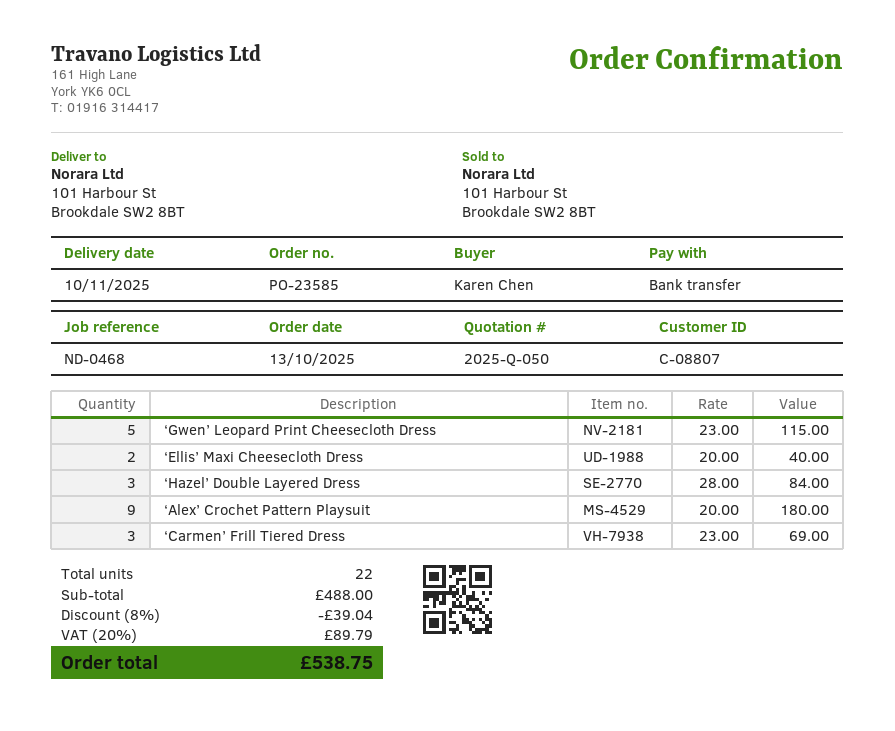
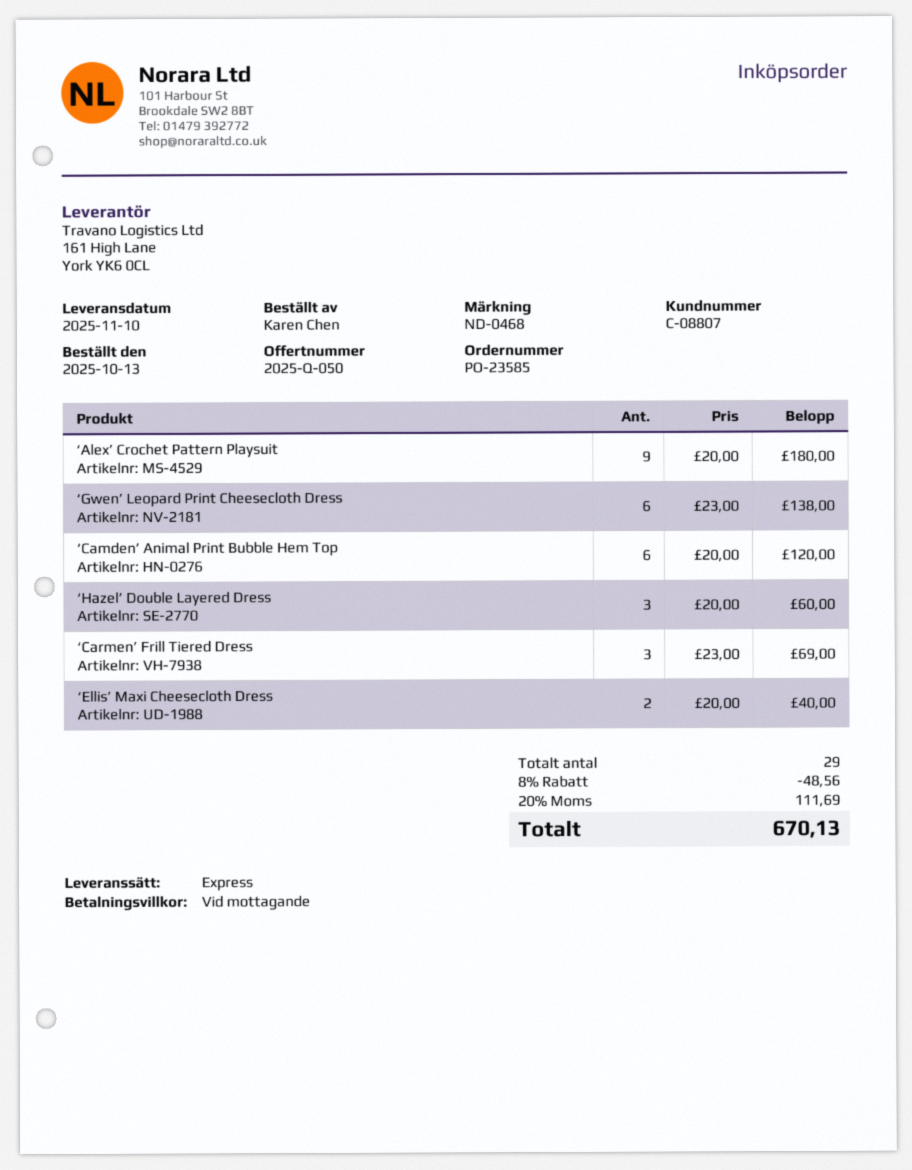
‘Gwen’ Leopard Print Cheesecloth Dress: 5 x 23.00 = 115.00 -> 6 x 23.00 = 138.00
‘Hazel’ Double Layered Dress: 3 x 28.00 = 84.00 -> 3 x 20.00 = 60.00
‘Camden’ Animal Print Bubble Hem Top: none -> 6 x 20.00 = 120.00
total quantity: 22 -> 29
discount: 8% = 39.04 -> 8% = 48.56
tax: 20% = 89.79 -> 20% = 111.69
total: 538.75 -> 670.13

